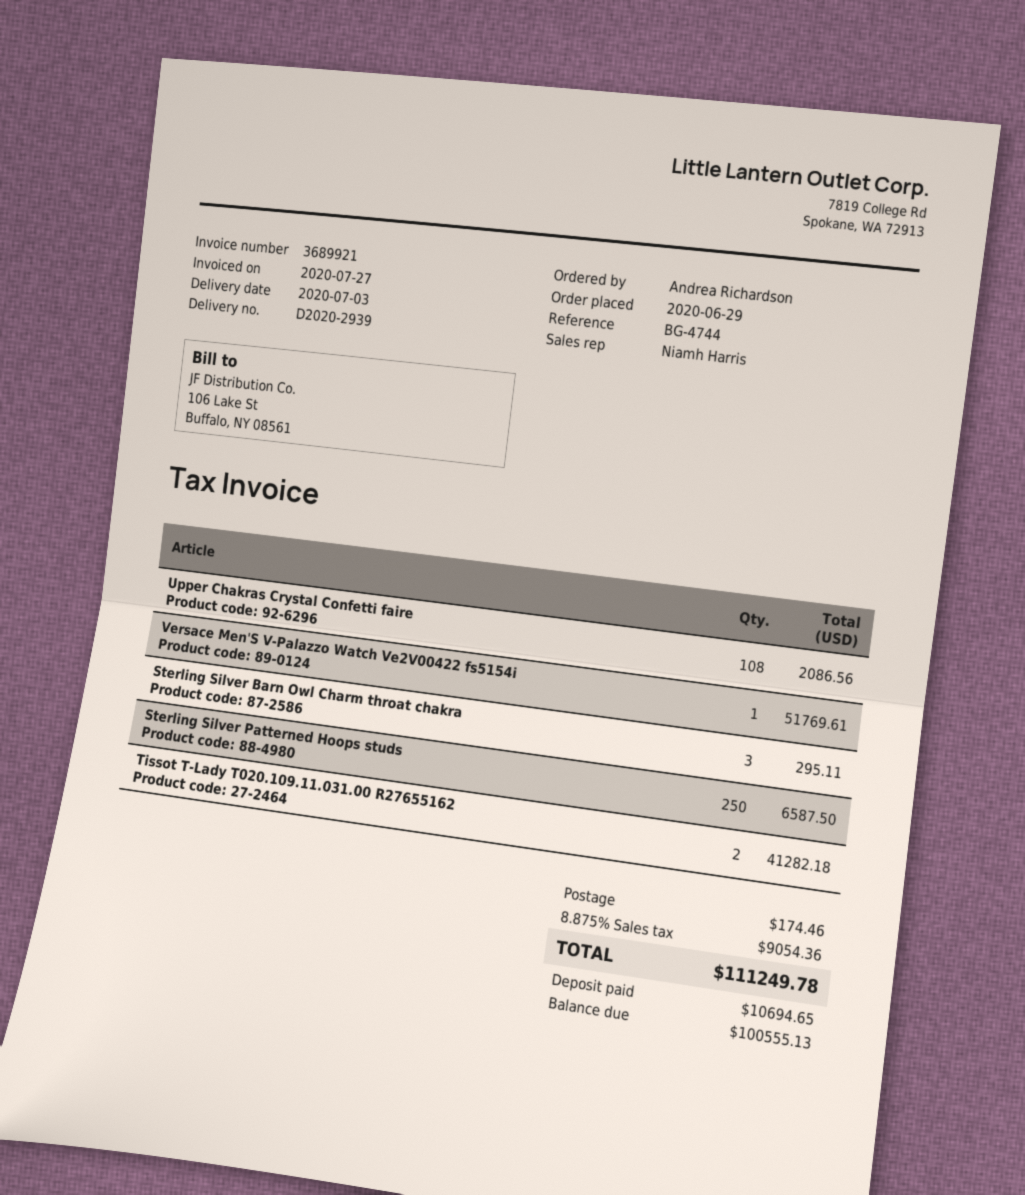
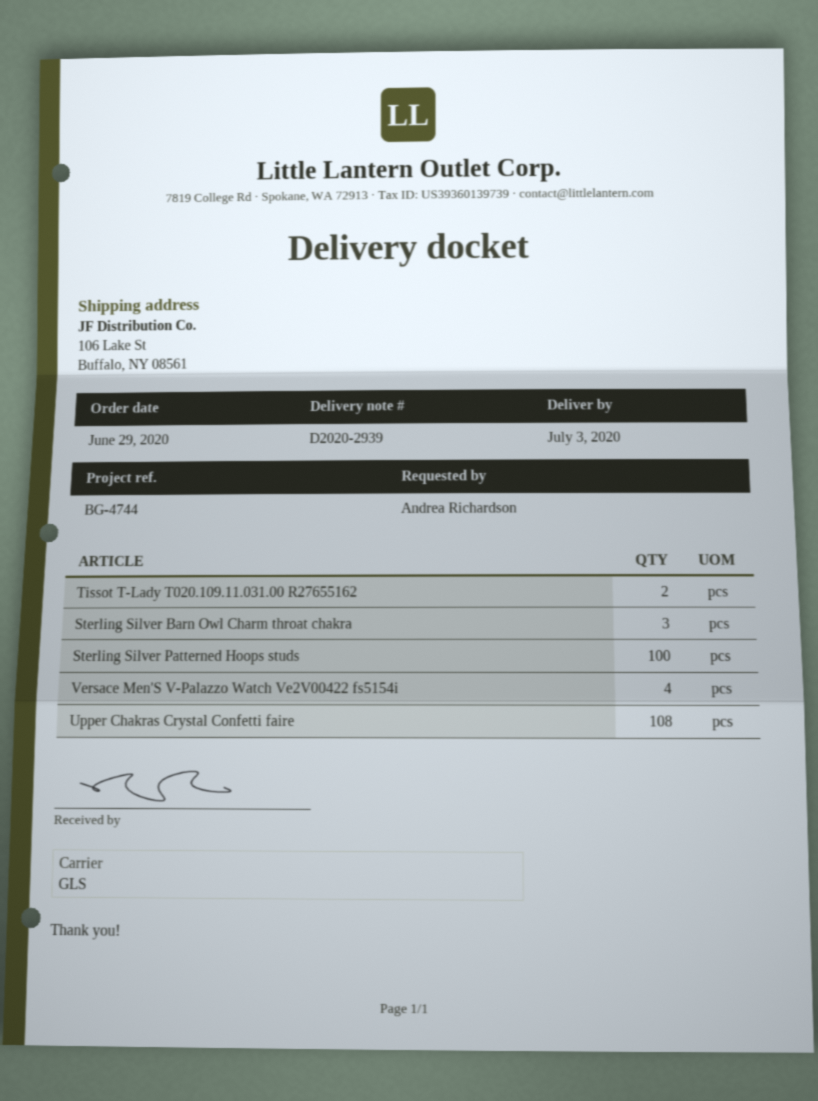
Versace Men'S V-Palazzo Watch Ve2V00422 fs5154i: 1 -> 4
Sterling Silver Patterned Hoops studs: 250 -> 100

